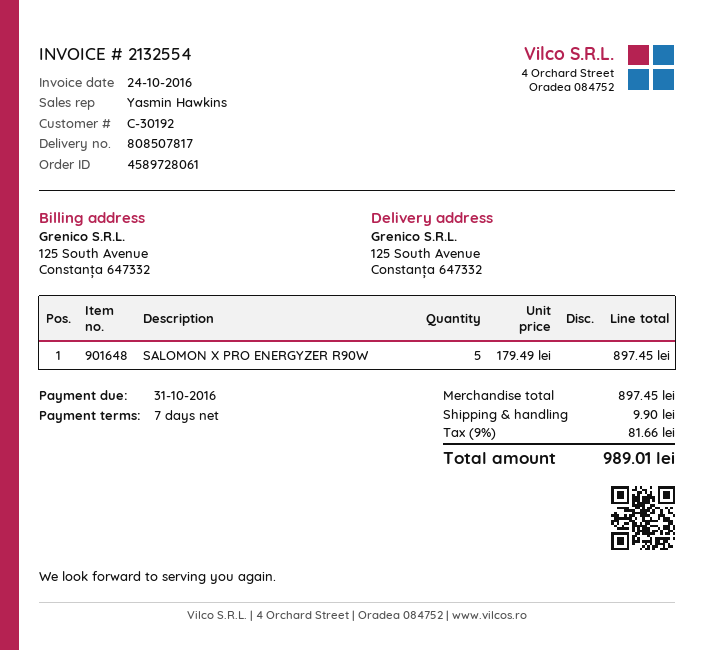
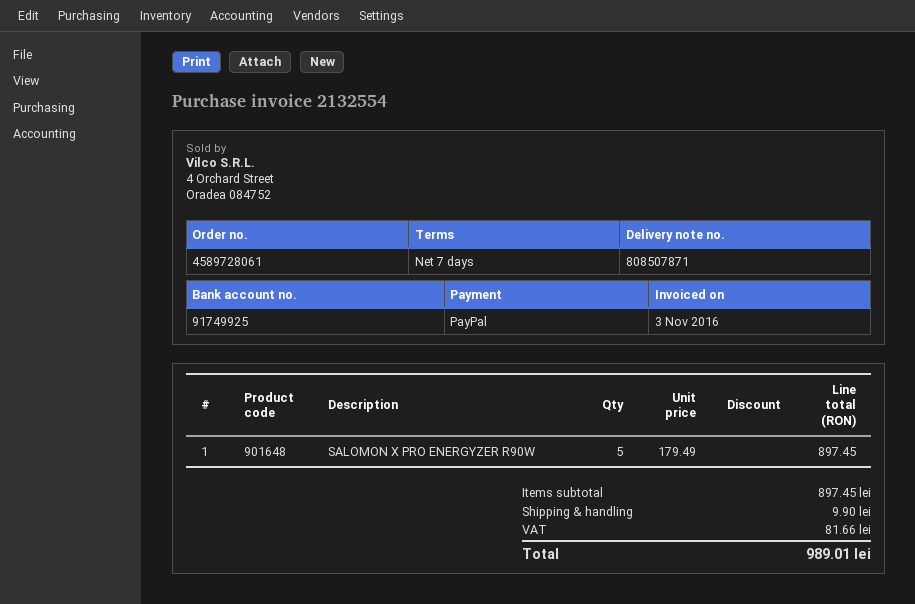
delivery note number: 808507817 -> 808507871
invoice date: 2016-10-24 -> 2016-11-03

